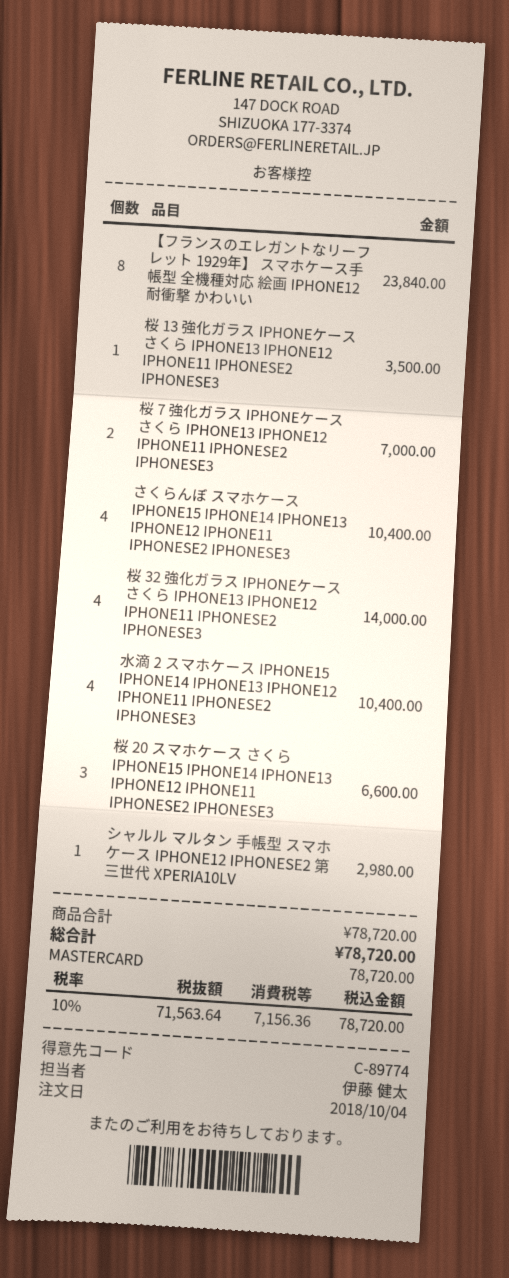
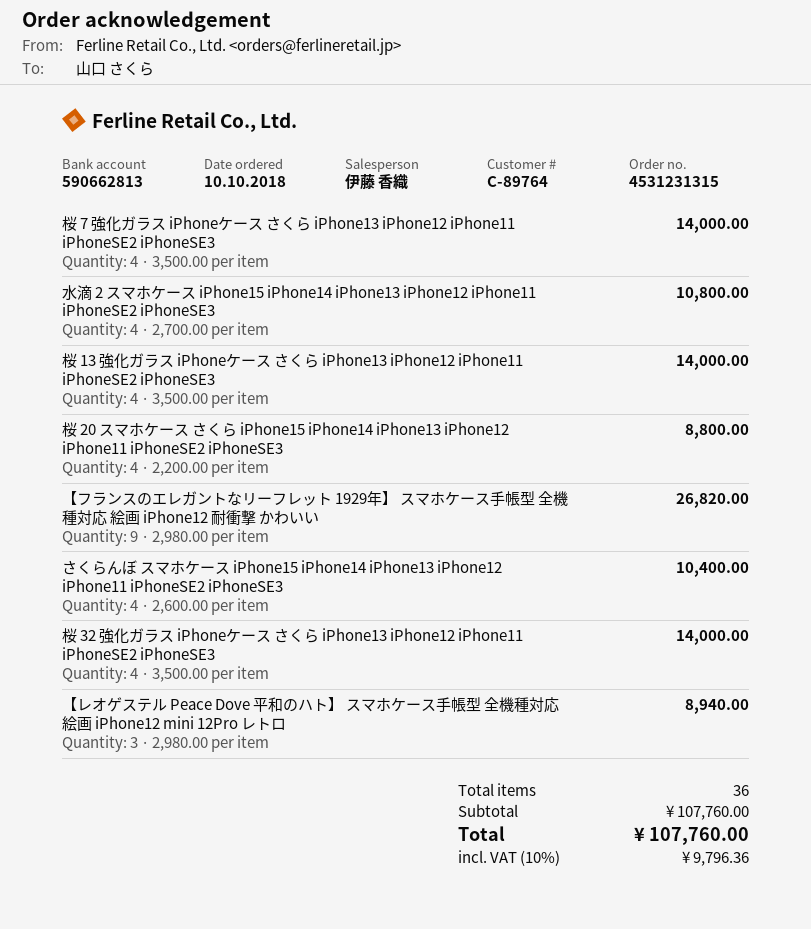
order date: 2018-10-04 -> 2018-10-10
customer number: C-89774 -> C-89764
sales rep: 伊藤 健太 -> 伊藤 香織
【フランスのエレガントなリーフレット 1929年】 スマホケース手帳型 全機種対応 絵画 IPHONE12 耐衝撃 かわいい: 8 for 23840.00 -> 9 for 26820.00
桜 13 強化ガラス IPHONEケース さくら IPHONE13 IPHONE12 IPHONE11 IPHONESE2 IPHONESE3: 1 for 3500.00 -> 4 for 14000.00
桜 7 強化ガラス IPHONEケース さくら IPHONE13 IPHONE12 IPHONE11 IPHONESE2 IPHONESE3: 2 for 7000.00 -> 4 for 14000.00
水滴 2 スマホケース IPHONE15 IPHONE14 IPHONE13 IPHONE12 IPHONE11 IPHONESE2 IPHONESE3: 4 for 10400.00 -> 4 for 10800.00
桜 20 スマホケース さくら IPHONE15 IPHONE14 IPHONE13 IPHONE12 IPHONE11 IPHONESE2 IPHONESE3: 3 for 6600.00 -> 4 for 8800.00
シャルル マルタン 手帳型 スマホケース IPHONE12 IPHONESE2 第三世代 XPERIA10LV: 1 for 2980.00 -> none
【レオゲステル Peace Dove 平和のハト】 スマホケース手帳型 全機種対応 絵画 iPhone12 mini 12Pro レトロ: none -> 3 for 8940.00
subtotal: 78720.00 -> 107760.00
tax: 10% = 7156.36 -> 10% = 9796.36
total: 78720.00 -> 107760.00

